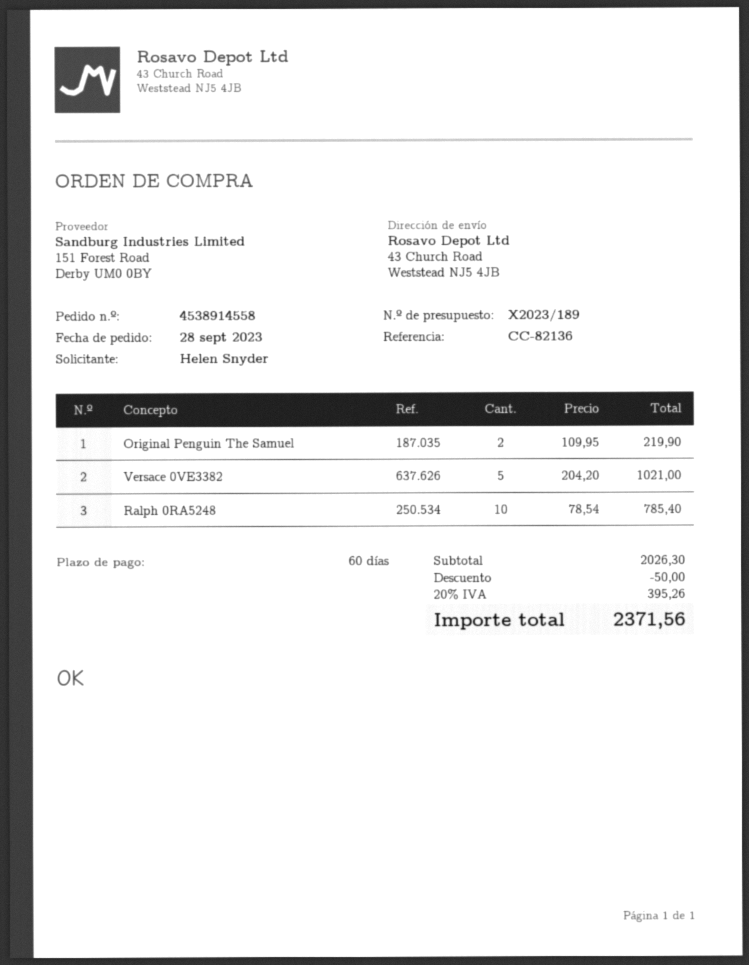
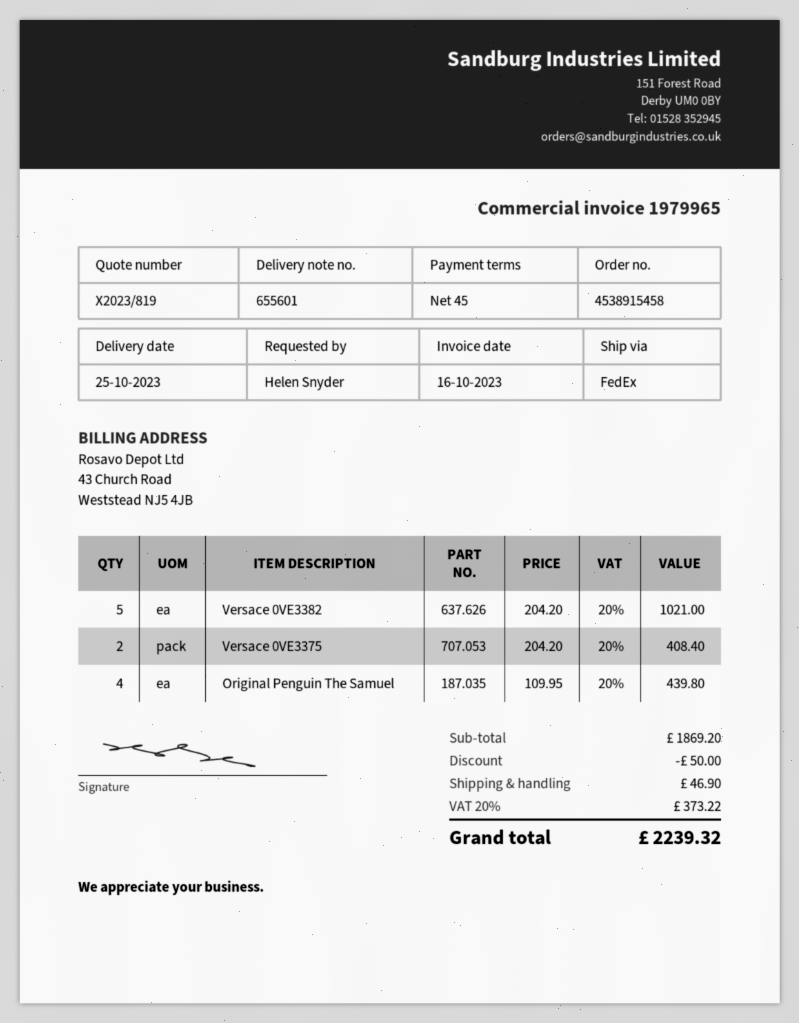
quote number: X2023/189 -> X2023/819
order number: 4538914558 -> 4538915458
payment terms: 60 days -> 45 days
Original Penguin The Samuel: 2 x 109.95 = 219.90 -> 4 x 109.95 = 439.80
Ralph 0RA5248: 10 x 78.54 = 785.40 -> none
Versace 0VE3375: none -> 2 x 204.20 = 408.40
subtotal: 2026.30 -> 1869.20
shipping: none -> 46.90
tax: 20% = 395.26 -> 20% = 373.22
total: 2371.56 -> 2239.32

